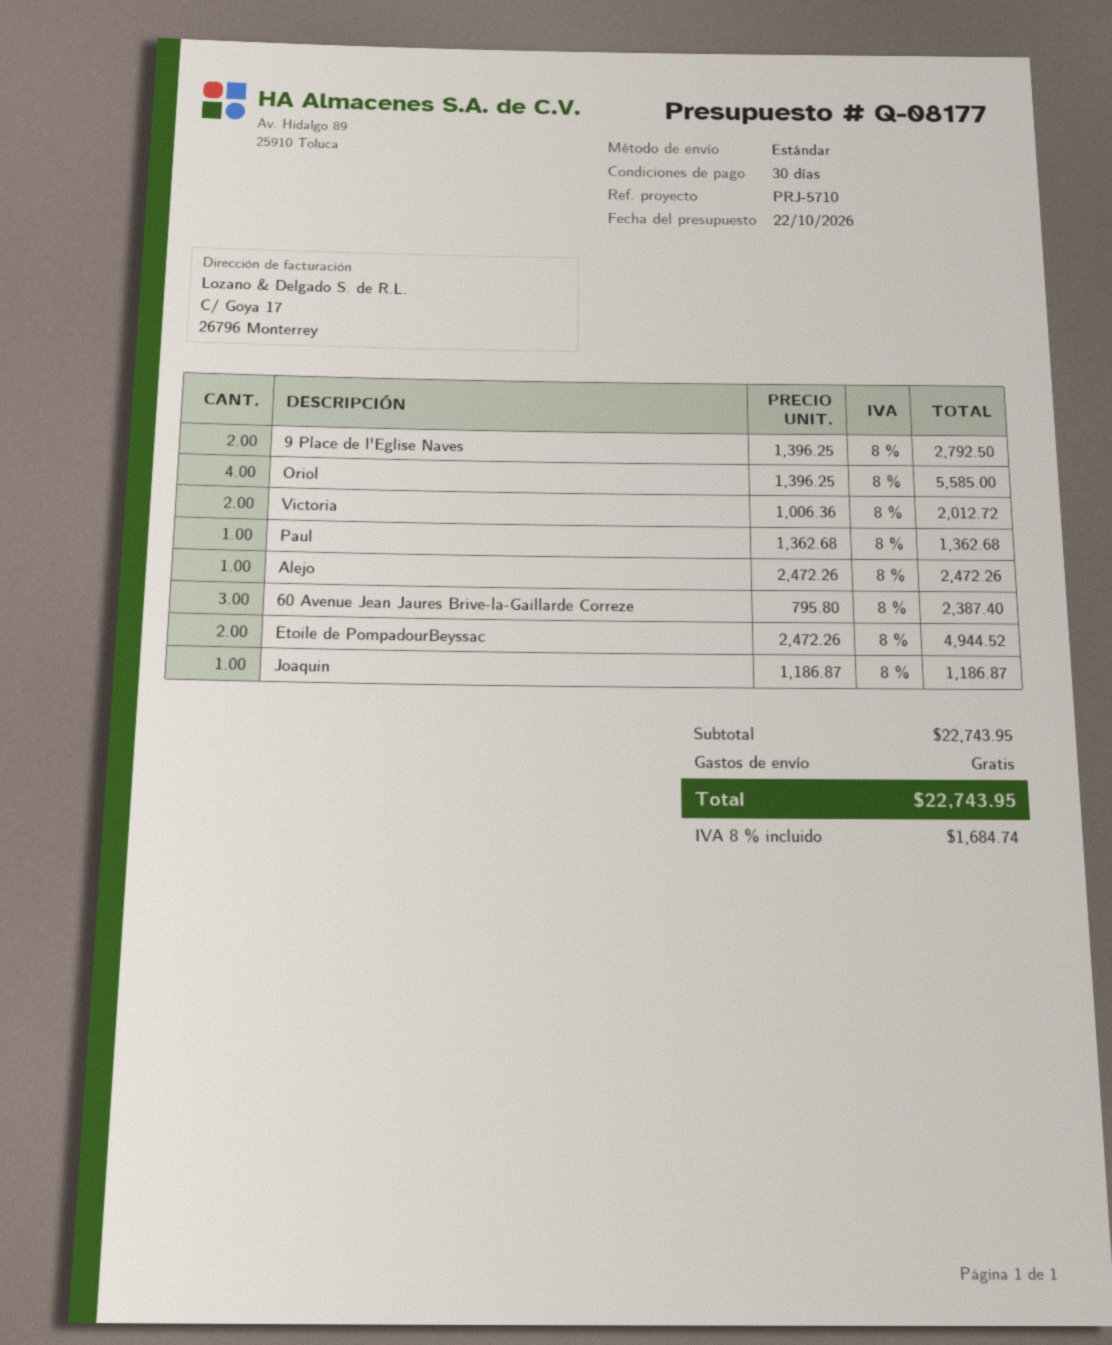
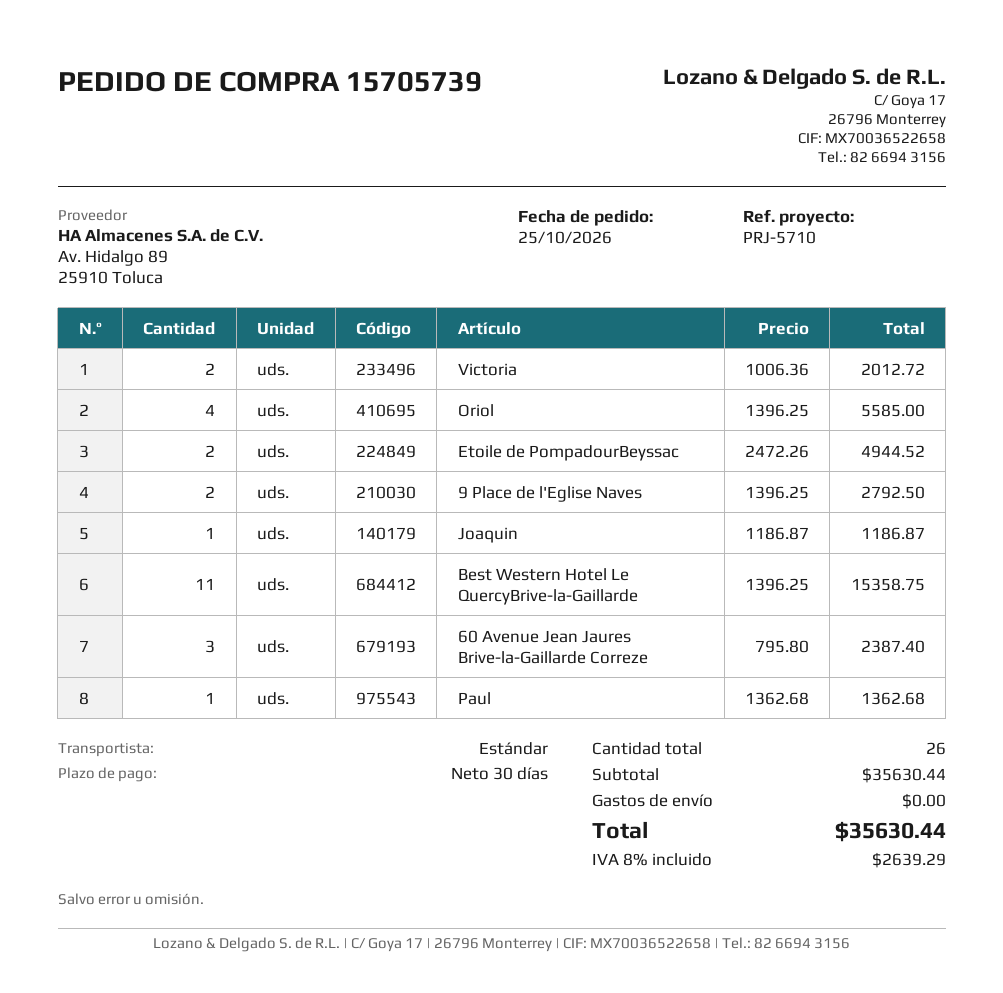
Alejo: 1 x 2472.26 = 2472.26 -> none
Best Western Hotel Le QuercyBrive-la-Gaillarde: none -> 11 x 1396.25 = 15358.75
subtotal: 22743.95 -> 35630.44
tax: 8% = 1684.74 -> 8% = 2639.29
total: 22743.95 -> 35630.44

